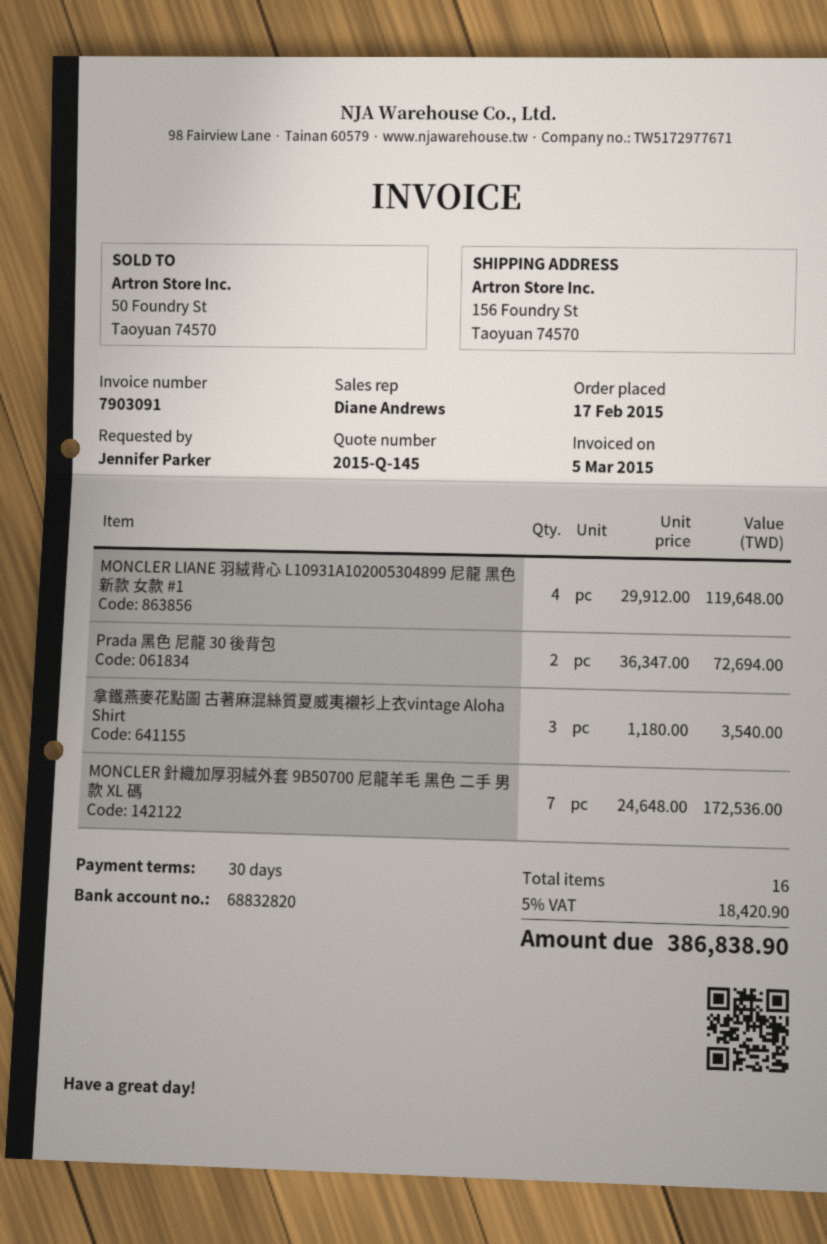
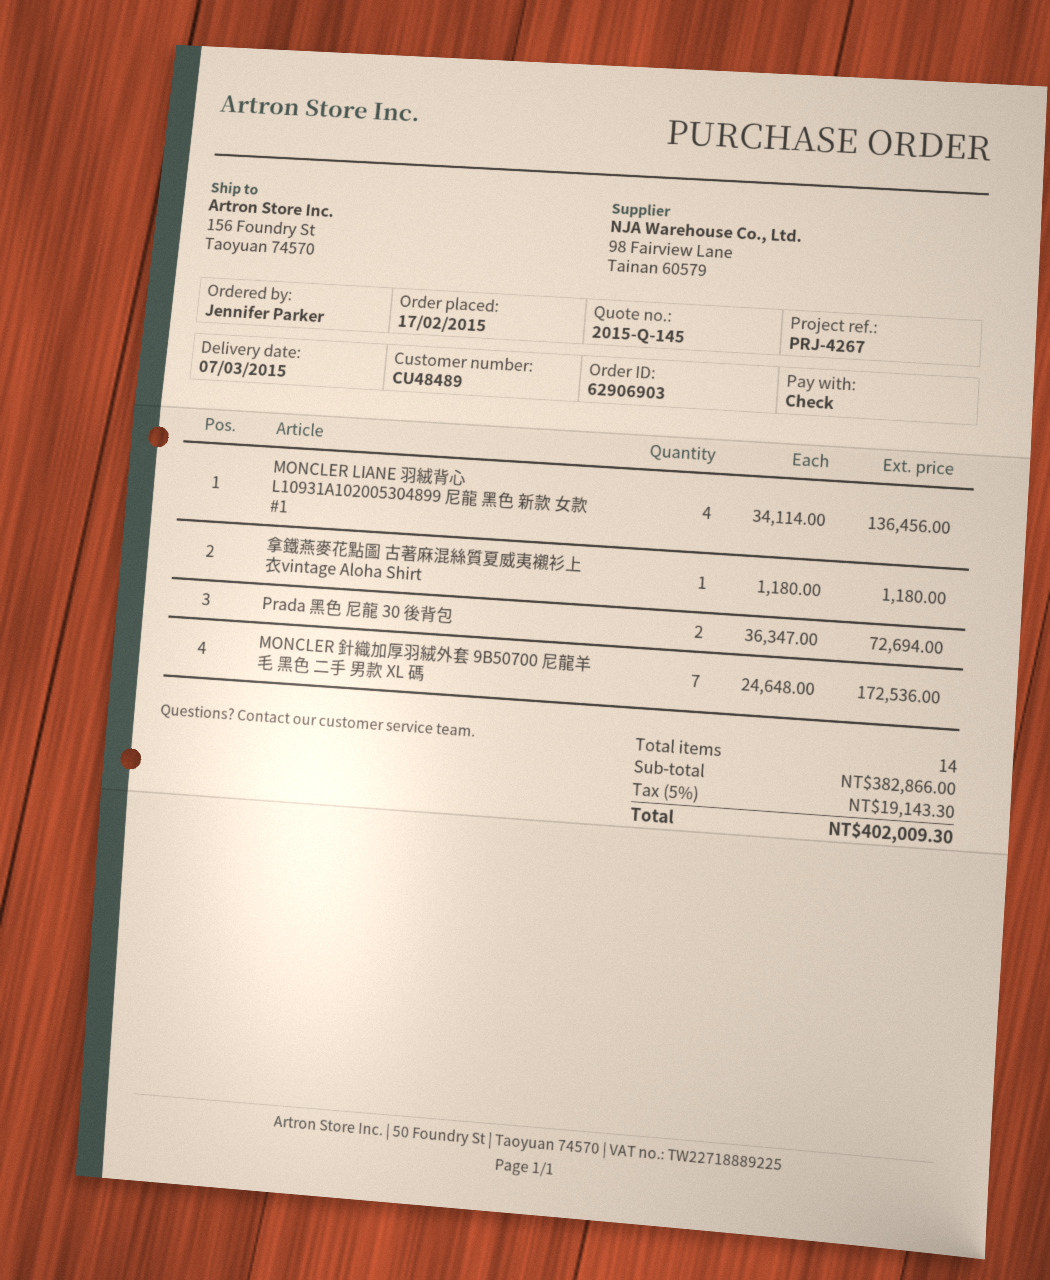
MONCLER LIANE 羽絨背心 L10931A102005304899 尼龍 黑色 新款 女款 #1: 4 x 29912.00 = 119648.00 -> 4 x 34114.00 = 136456.00
拿鐵燕麥花點圖 古著麻混絲質夏威夷襯衫上衣vintage Aloha Shirt: 3 x 1180.00 = 3540.00 -> 1 x 1180.00 = 1180.00
total quantity: 16 -> 14
tax: 5% = 18420.90 -> 5% = 19143.30
total: 386838.90 -> 402009.30

